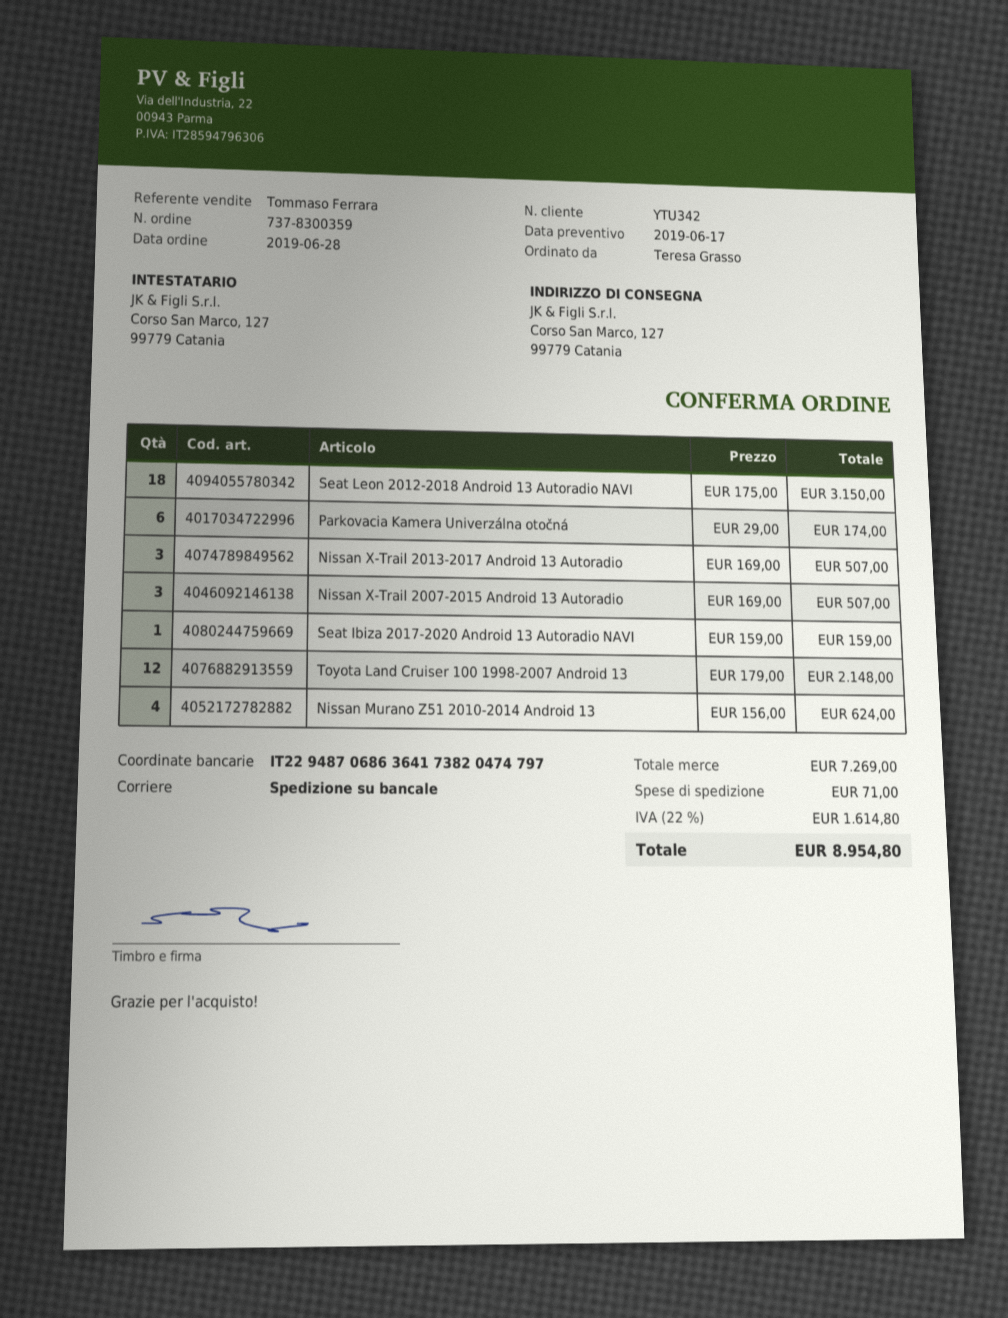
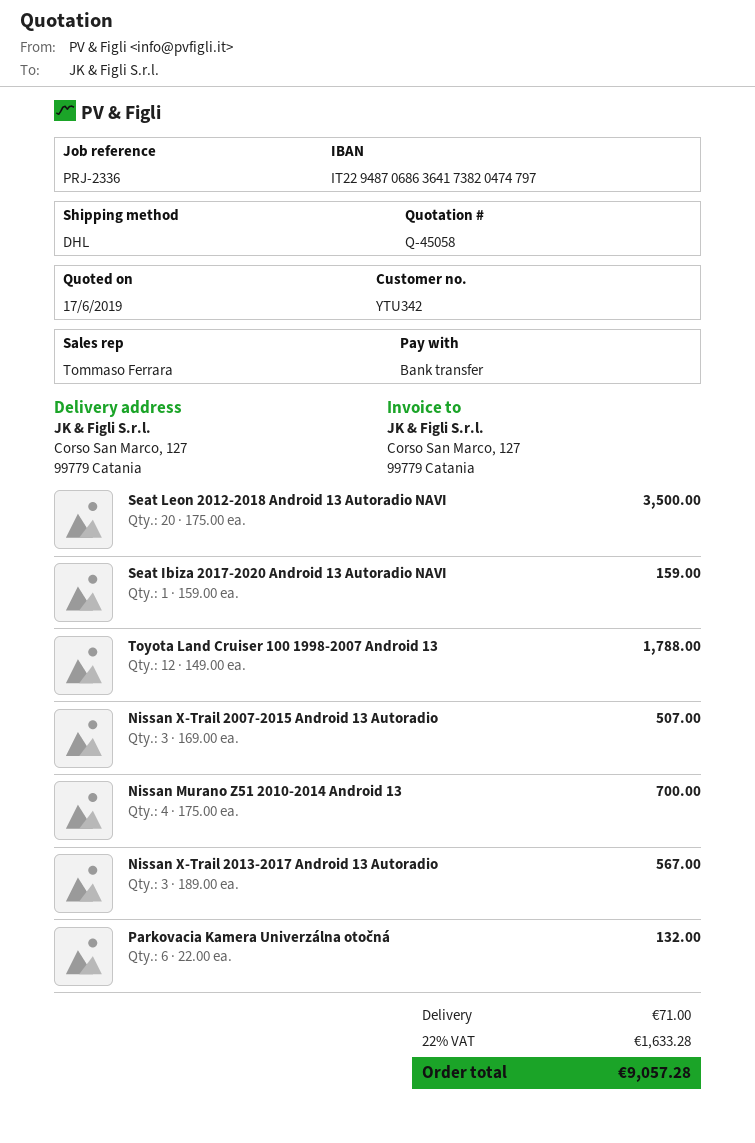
shipping method: pallet freight -> DHL
Seat Leon 2012-2018 Android 13 Autoradio NAVI: 18 x 175.00 = 3150.00 -> 20 x 175.00 = 3500.00
Parkovacia Kamera Univerzálna otočná: 6 x 29.00 = 174.00 -> 6 x 22.00 = 132.00
Nissan X-Trail 2013-2017 Android 13 Autoradio: 3 x 169.00 = 507.00 -> 3 x 189.00 = 567.00
Toyota Land Cruiser 100 1998-2007 Android 13: 12 x 179.00 = 2148.00 -> 12 x 149.00 = 1788.00
Nissan Murano Z51 2010-2014 Android 13: 4 x 156.00 = 624.00 -> 4 x 175.00 = 700.00
tax: 22% = 1614.80 -> 22% = 1633.28
total: 8954.80 -> 9057.28

